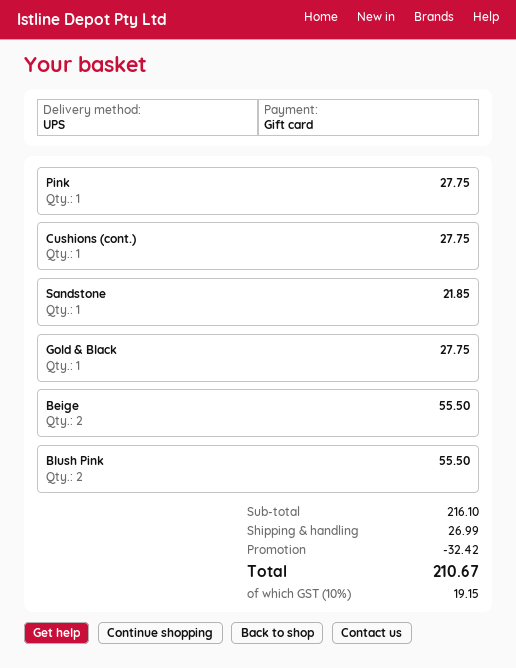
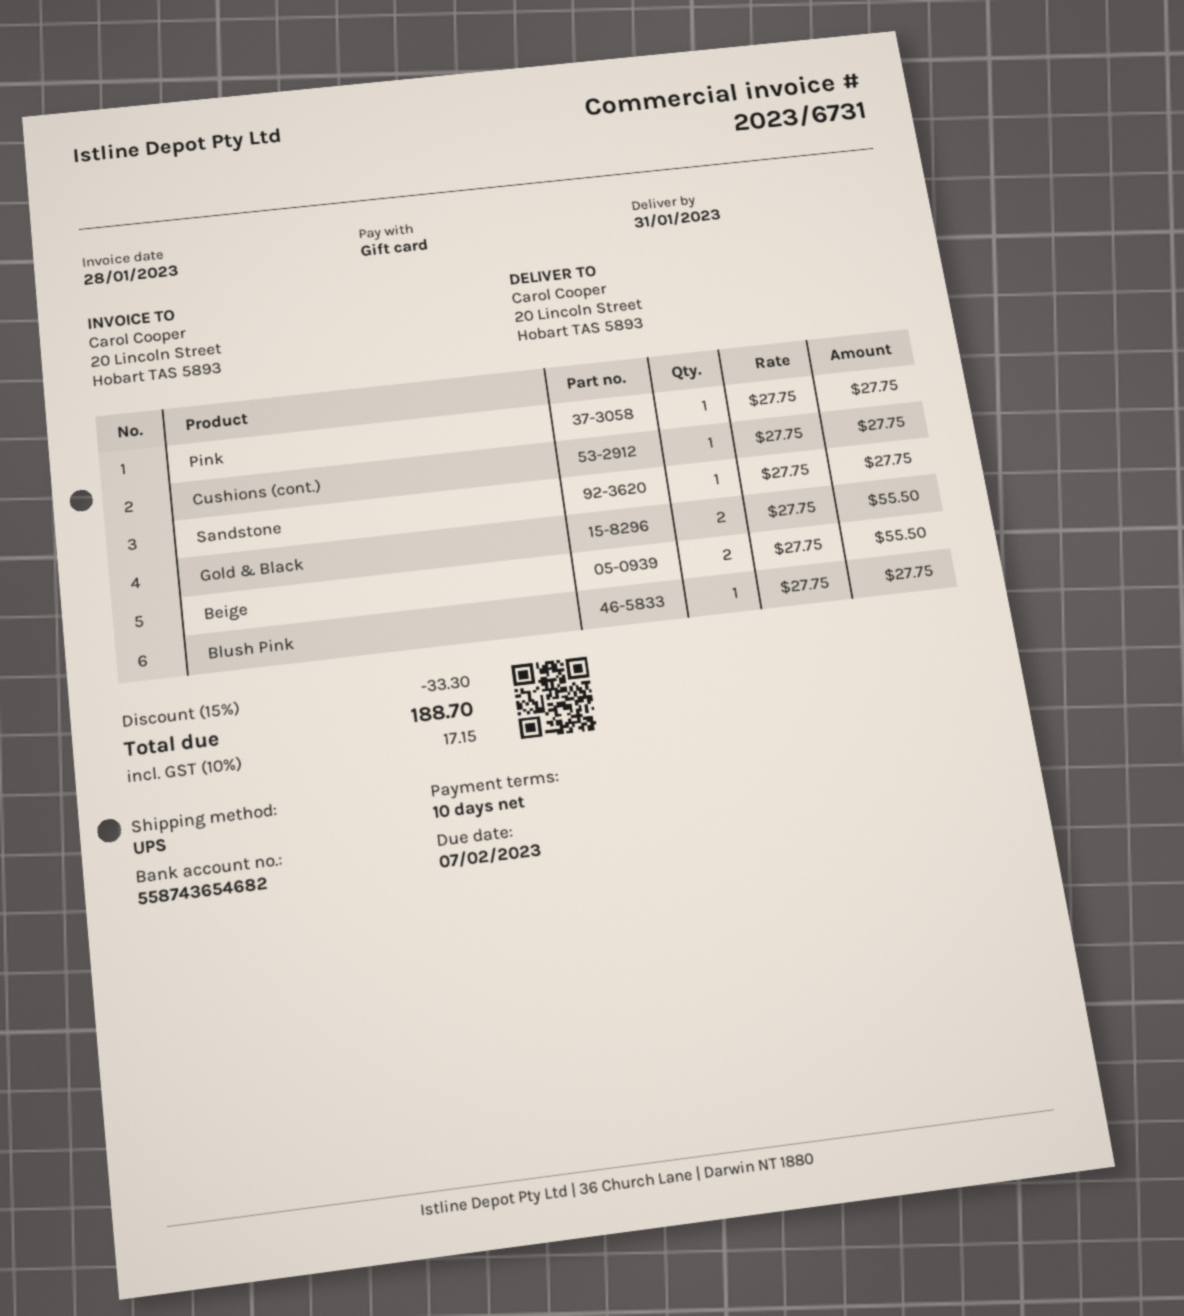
Sandstone: 1 for 21.85 -> 1 for 27.75
Gold & Black: 1 for 27.75 -> 2 for 55.50
Blush Pink: 2 for 55.50 -> 1 for 27.75
discount: 32.42 -> 33.30
shipping: 26.99 -> none
tax: 10% = 19.15 -> 10% = 17.15
total: 210.67 -> 188.70

